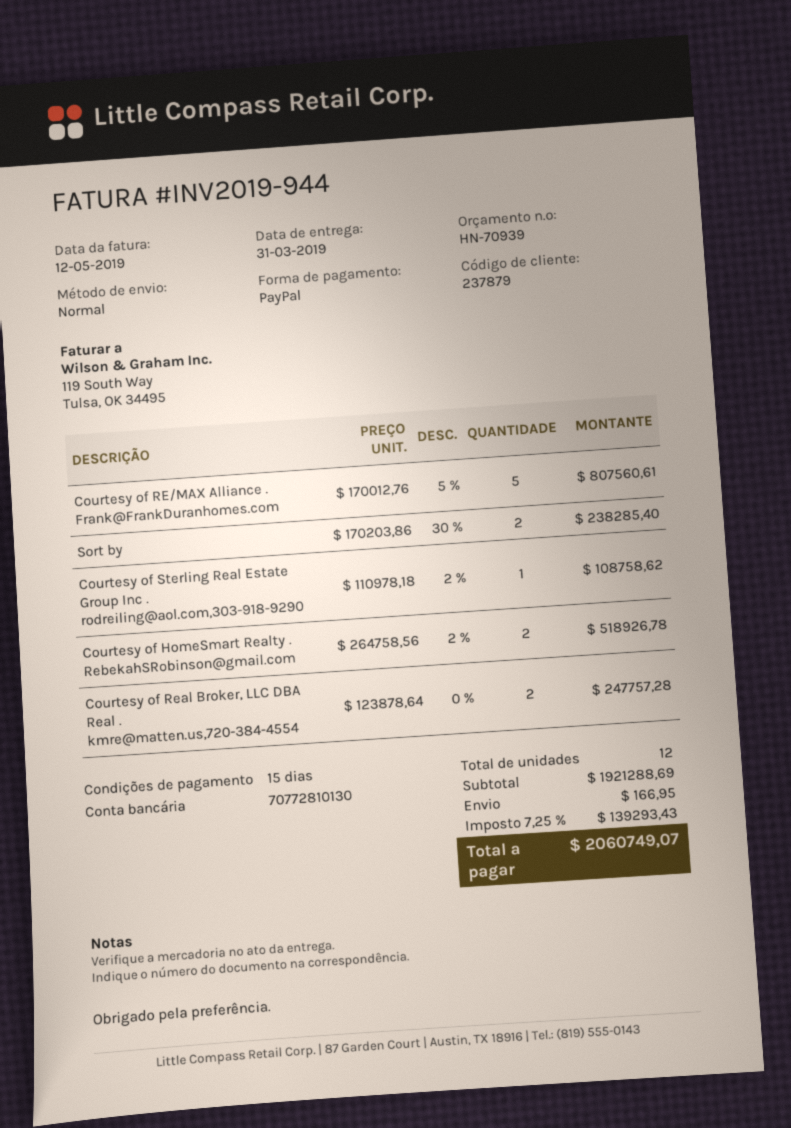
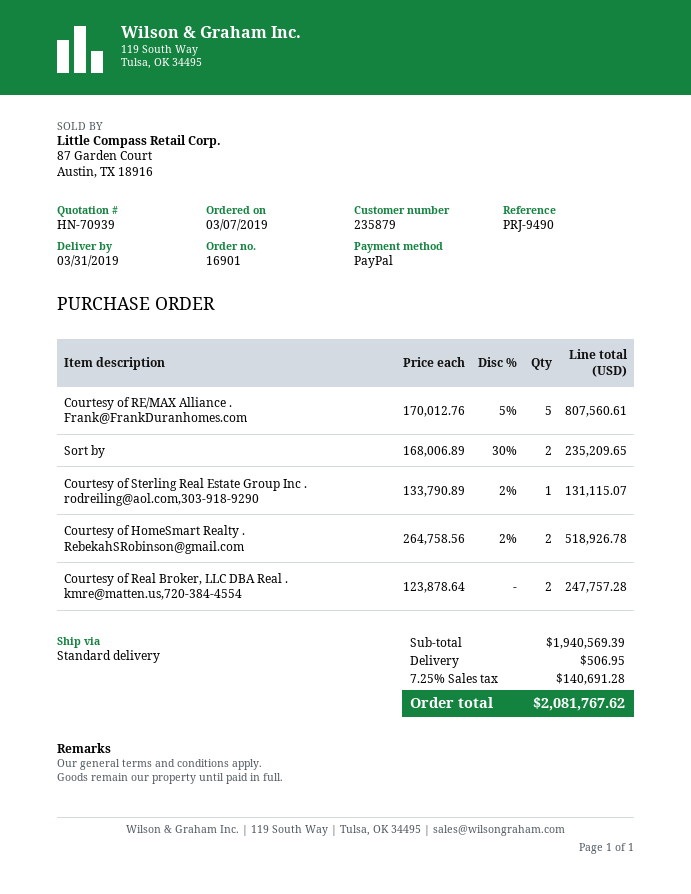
customer number: 237879 -> 235879
Sort by: 2 x 170203.86 - 30% = 238285.40 -> 2 x 168006.89 - 30% = 235209.65
Courtesy of Sterling Real Estate Group Inc . rodreiling@aol.com,303-918-9290: 1 x 110978.18 - 2% = 108758.62 -> 1 x 133790.89 - 2% = 131115.07
subtotal: 1921288.69 -> 1940569.39
shipping: 166.95 -> 506.95
tax: 7.25% = 139293.43 -> 7.25% = 140691.28
total: 2060749.07 -> 2081767.62

